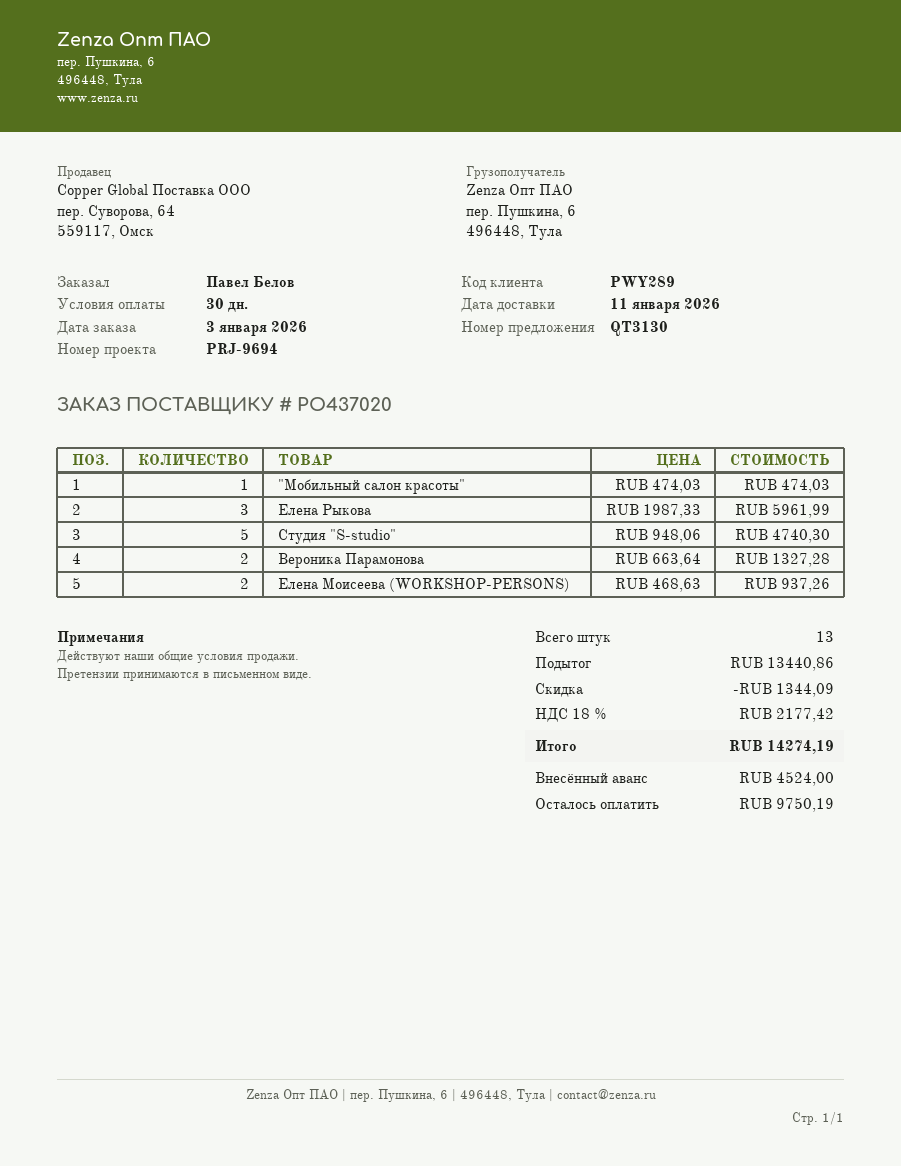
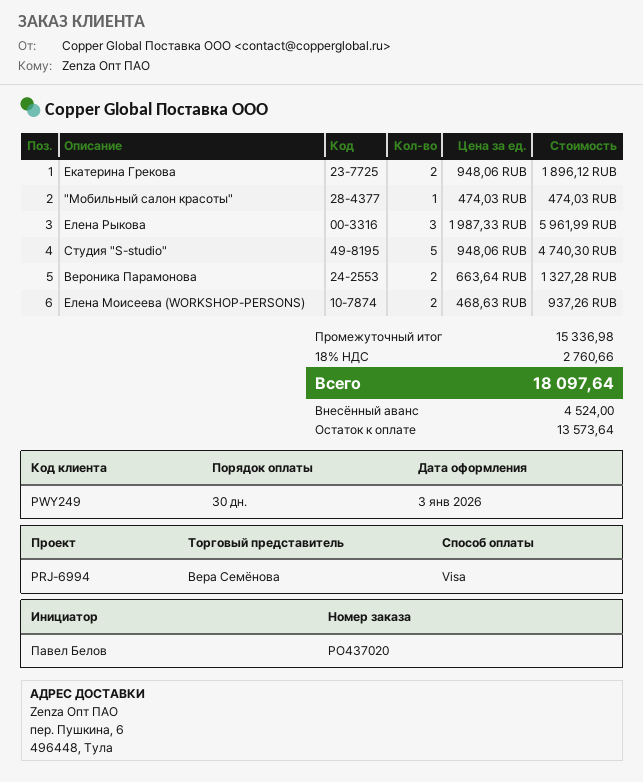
customer number: PWY289 -> PWY249
reference: PRJ-9694 -> PRJ-6994
Екатерина Грекова: none -> 2 x 948.06 = 1896.12
subtotal: 13440.86 -> 15336.98
discount: 1344.09 -> none
tax: 18% = 2177.42 -> 18% = 2760.66
total: 14274.19 -> 18097.64
balance: 9750.19 -> 13573.64

